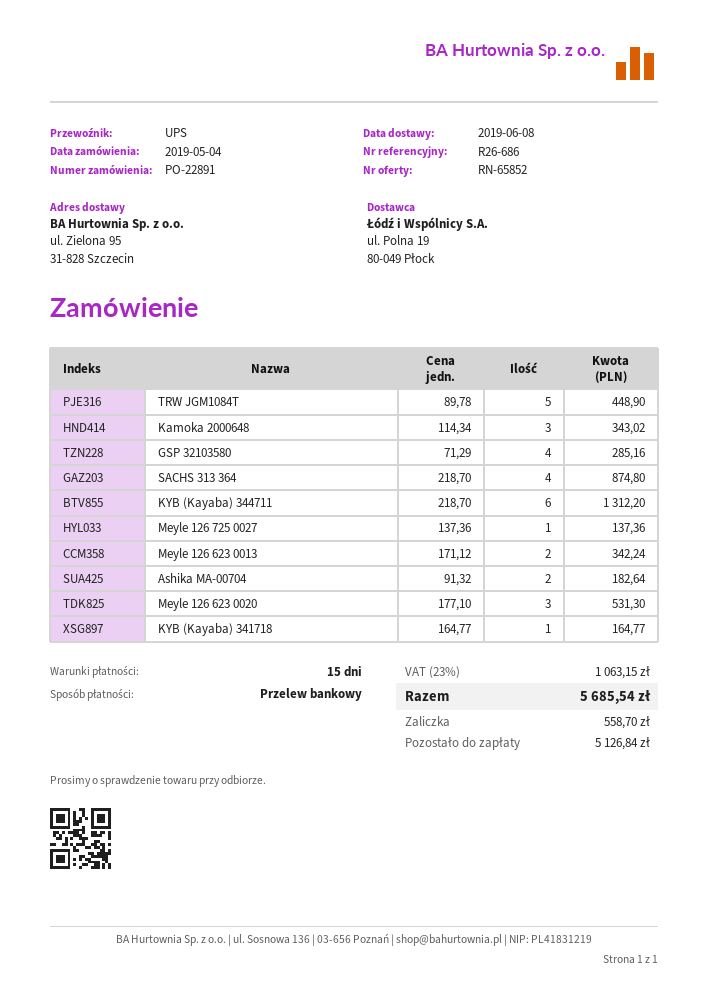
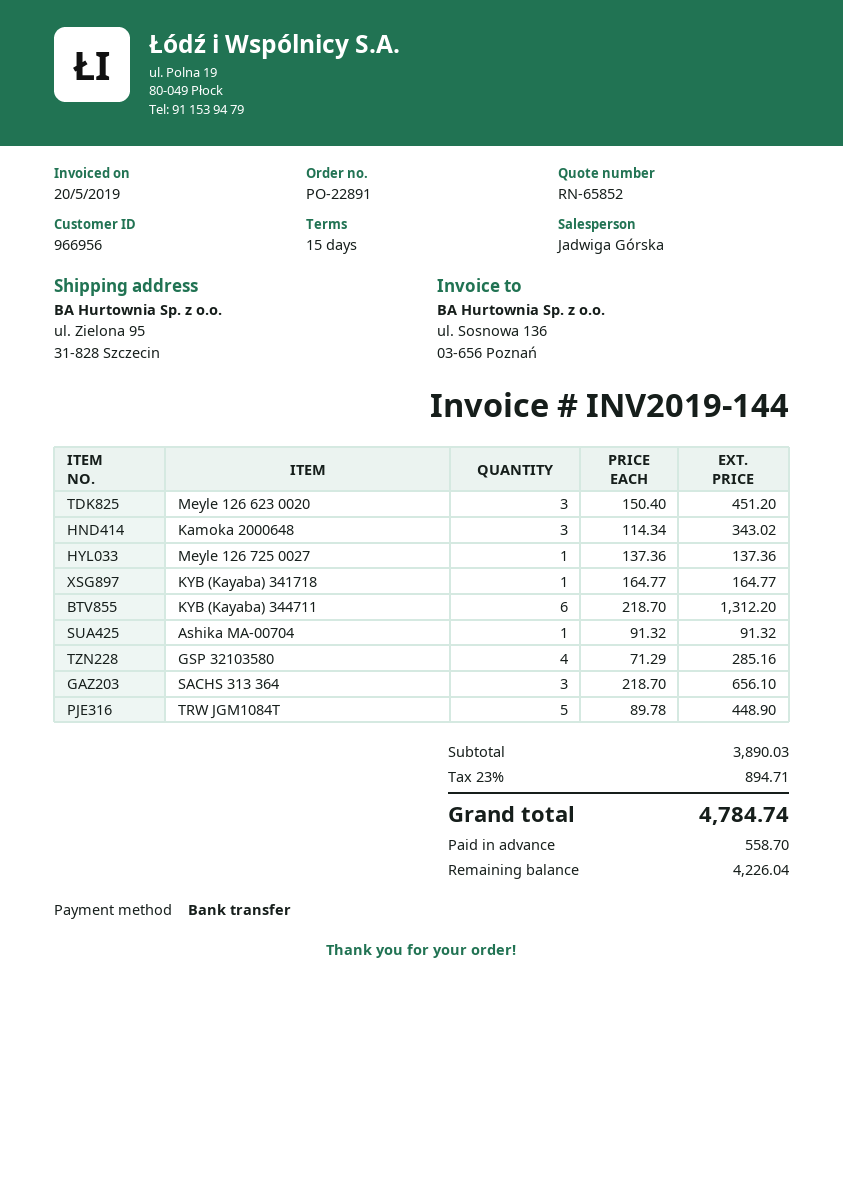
SACHS 313 364: 4 x 218.70 = 874.80 -> 3 x 218.70 = 656.10
Meyle 126 623 0013: 2 x 171.12 = 342.24 -> none
Ashika MA-00704: 2 x 91.32 = 182.64 -> 1 x 91.32 = 91.32
Meyle 126 623 0020: 3 x 177.10 = 531.30 -> 3 x 150.40 = 451.20
tax: 23% = 1063.15 -> 23% = 894.71
total: 5685.54 -> 4784.74
balance: 5126.84 -> 4226.04

